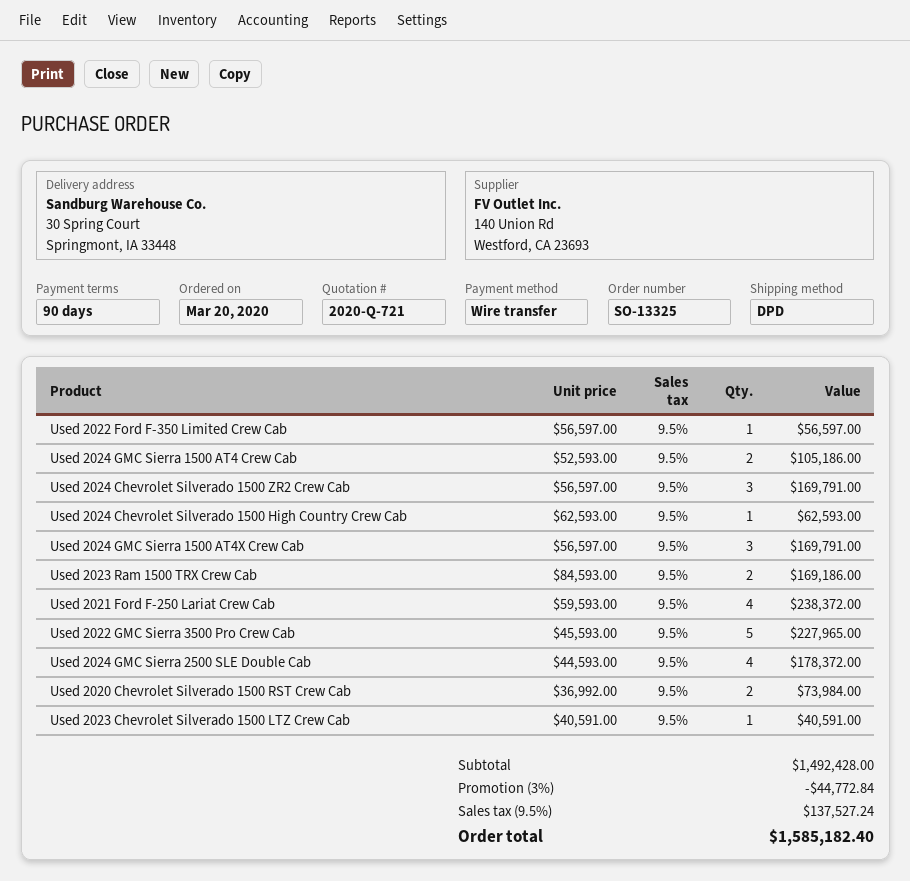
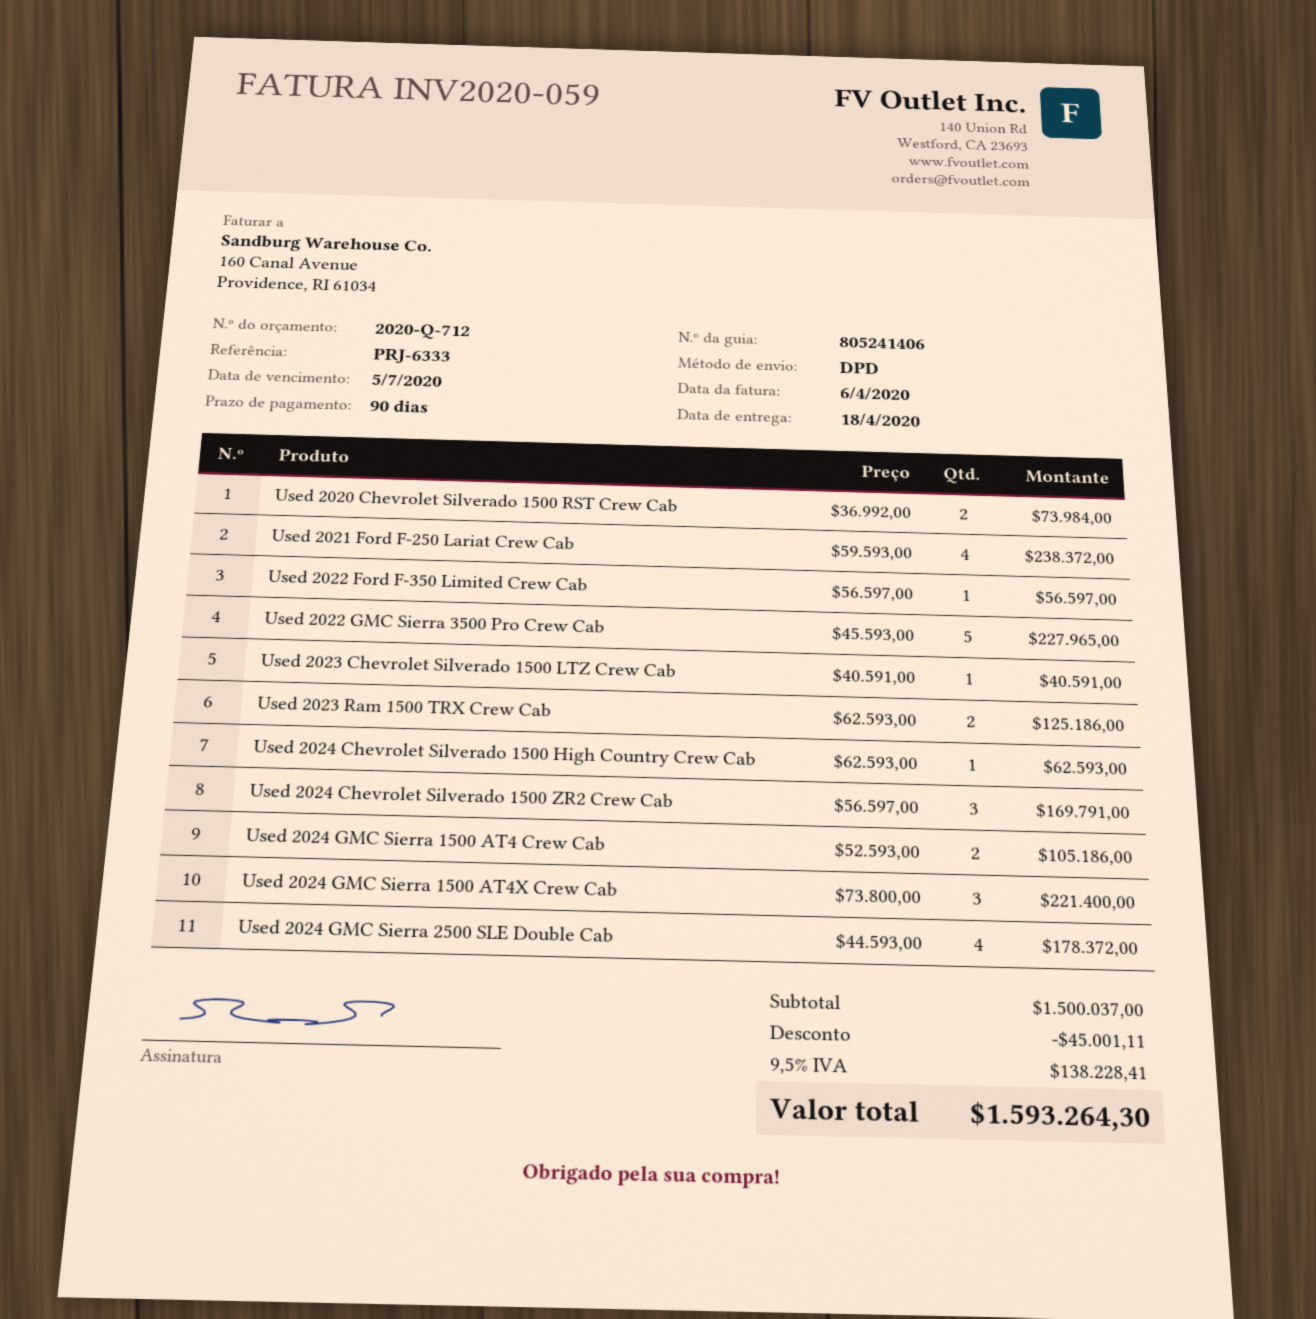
quote number: 2020-Q-721 -> 2020-Q-712
Used 2024 GMC Sierra 1500 AT4X Crew Cab: 3 x 56597.00 = 169791.00 -> 3 x 73800.00 = 221400.00
Used 2023 Ram 1500 TRX Crew Cab: 2 x 84593.00 = 169186.00 -> 2 x 62593.00 = 125186.00
subtotal: 1492428.00 -> 1500037.00
discount: 44772.84 -> 45001.11
tax: 9.5% = 137527.24 -> 9.5% = 138228.41
total: 1585182.40 -> 1593264.30

